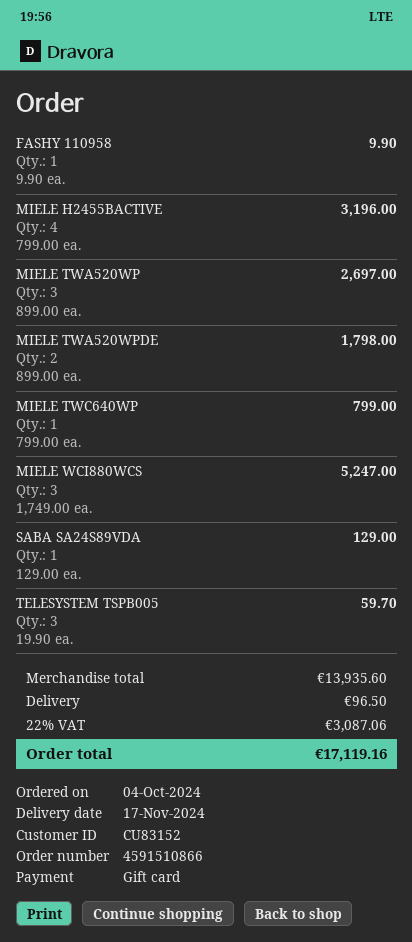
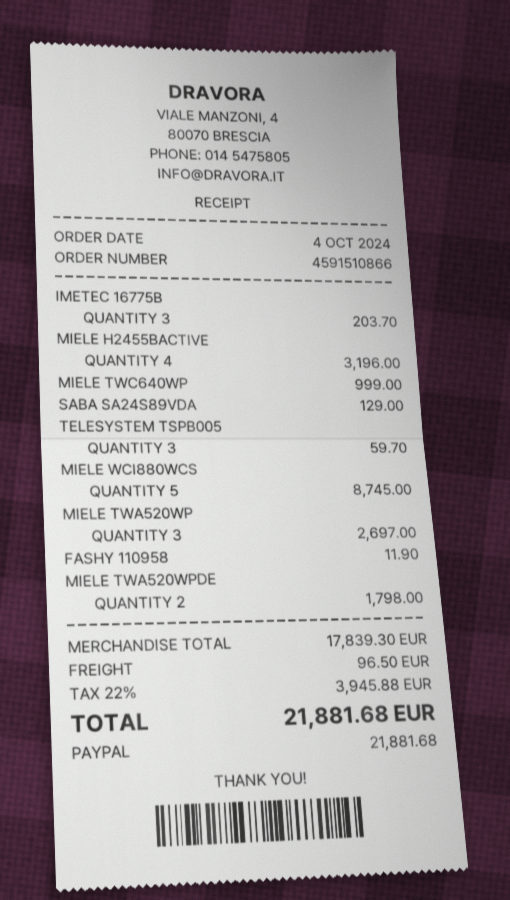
payment method: gift card -> PayPal
FASHY 110958: 1 for 9.90 -> 1 for 11.90
MIELE TWC640WP: 1 for 799.00 -> 1 for 999.00
MIELE WCI880WCS: 3 for 5247.00 -> 5 for 8745.00
IMETEC 16775B: none -> 3 for 203.70
subtotal: 13935.60 -> 17839.30
tax: 22% = 3087.06 -> 22% = 3945.88
total: 17119.16 -> 21881.68

